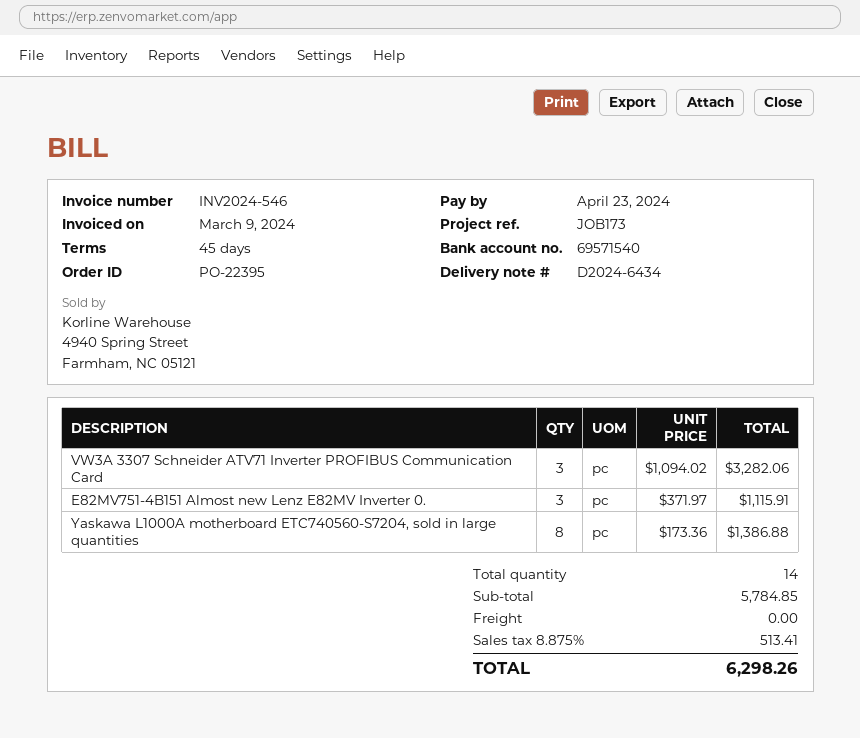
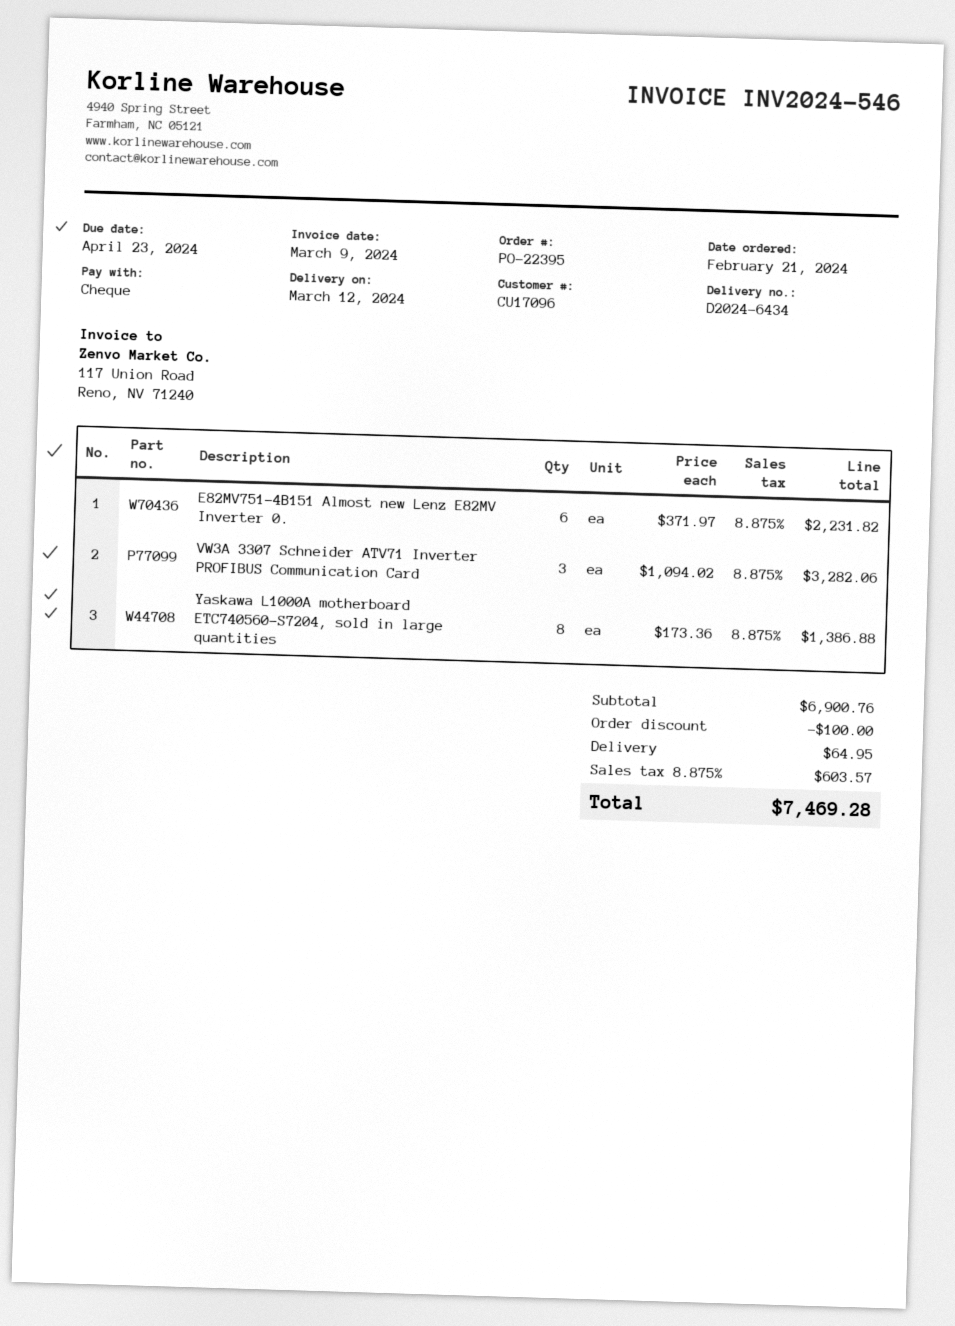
E82MV751-4B151 Almost new Lenz E82MV Inverter 0.: 3 x 371.97 = 1115.91 -> 6 x 371.97 = 2231.82
subtotal: 5784.85 -> 6900.76
discount: none -> 100.00
shipping: 0.00 -> 64.95
tax: 8.875% = 513.41 -> 8.875% = 603.57
total: 6298.26 -> 7469.28

